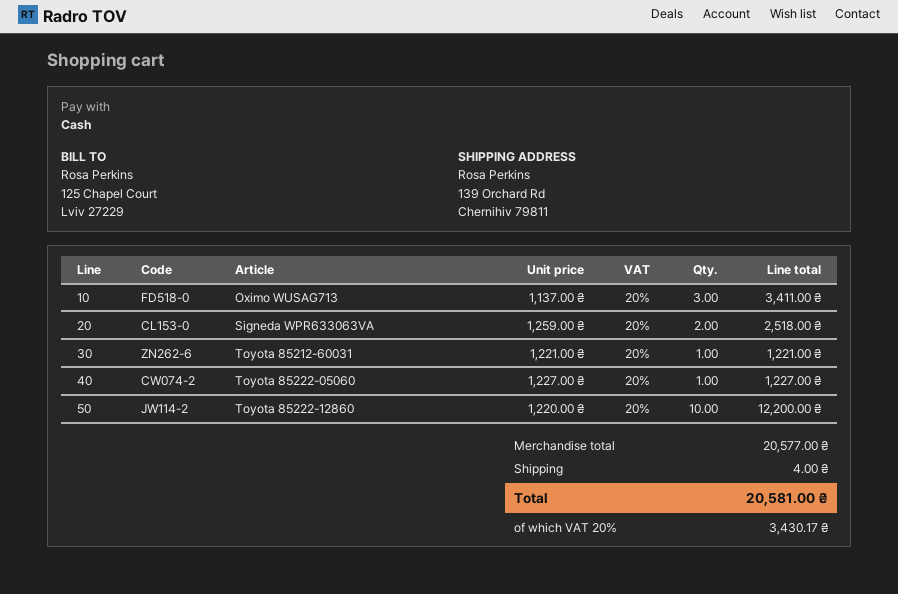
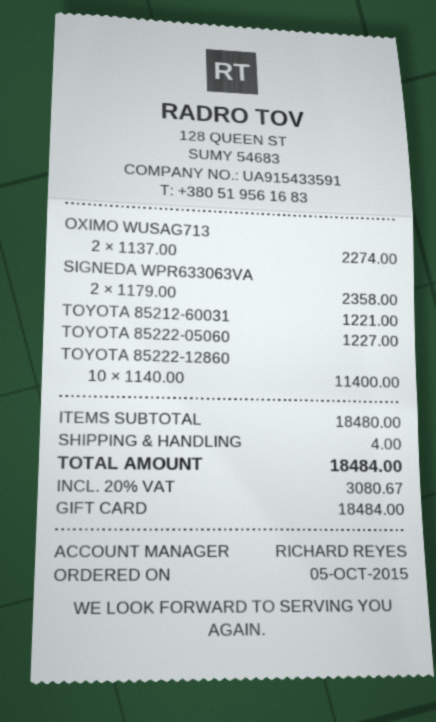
payment method: cash -> gift card
Oximo WUSAG713: 3 x 1137.00 = 3411.00 -> 2 x 1137.00 = 2274.00
Signeda WPR633063VA: 2 x 1259.00 = 2518.00 -> 2 x 1179.00 = 2358.00
Toyota 85222-12860: 10 x 1220.00 = 12200.00 -> 10 x 1140.00 = 11400.00
subtotal: 20577.00 -> 18480.00
tax: 20% = 3430.17 -> 20% = 3080.67
total: 20581.00 -> 18484.00

